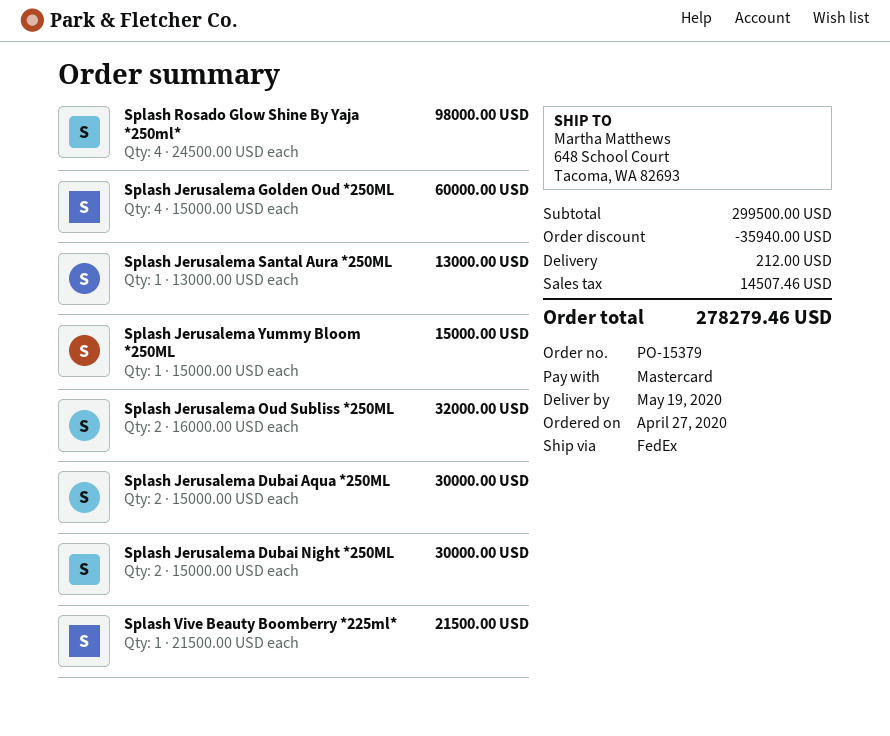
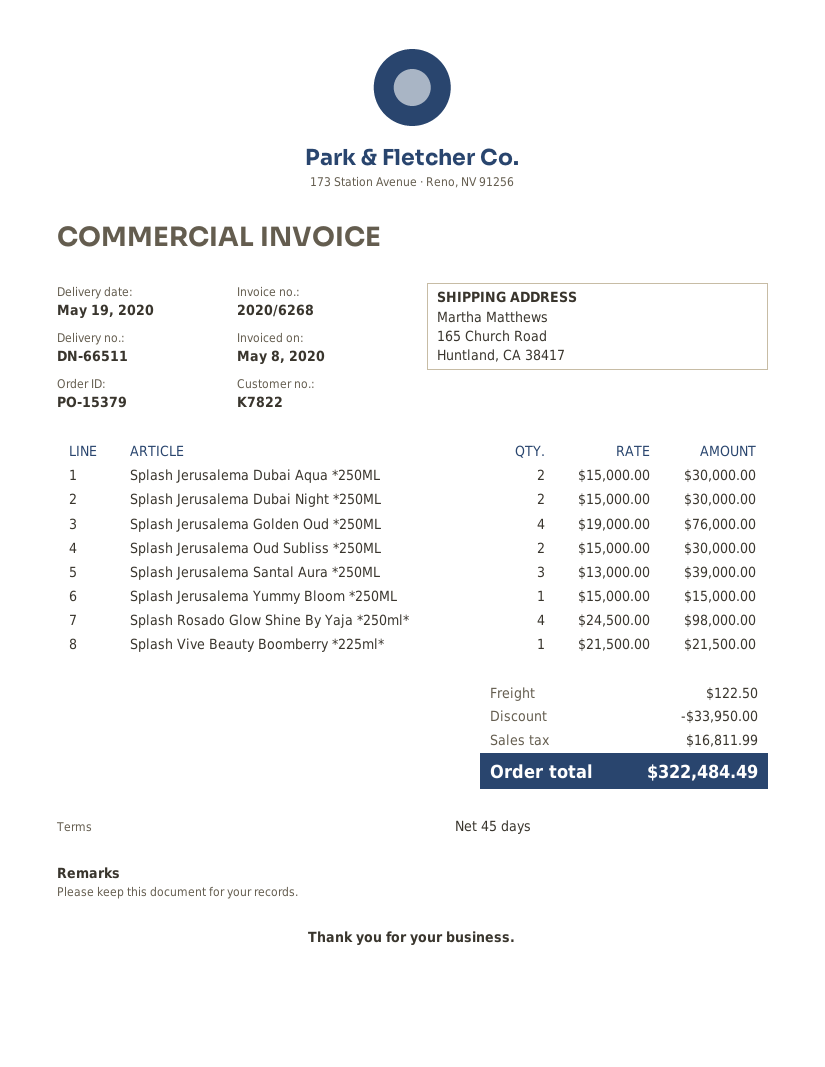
ship to: 648 School Court, Tacoma, WA 82693 -> 165 Church Road, Huntland, CA 38417
Splash Jerusalema Golden Oud *250ML: 4 x 15000.00 = 60000.00 -> 4 x 19000.00 = 76000.00
Splash Jerusalema Santal Aura *250ML: 1 x 13000.00 = 13000.00 -> 3 x 13000.00 = 39000.00
Splash Jerusalema Oud Subliss *250ML: 2 x 16000.00 = 32000.00 -> 2 x 15000.00 = 30000.00
discount: 35940.00 -> 33950.00
shipping: 212.00 -> 122.50
tax: 14507.46 -> 16811.99
total: 278279.46 -> 322484.49

